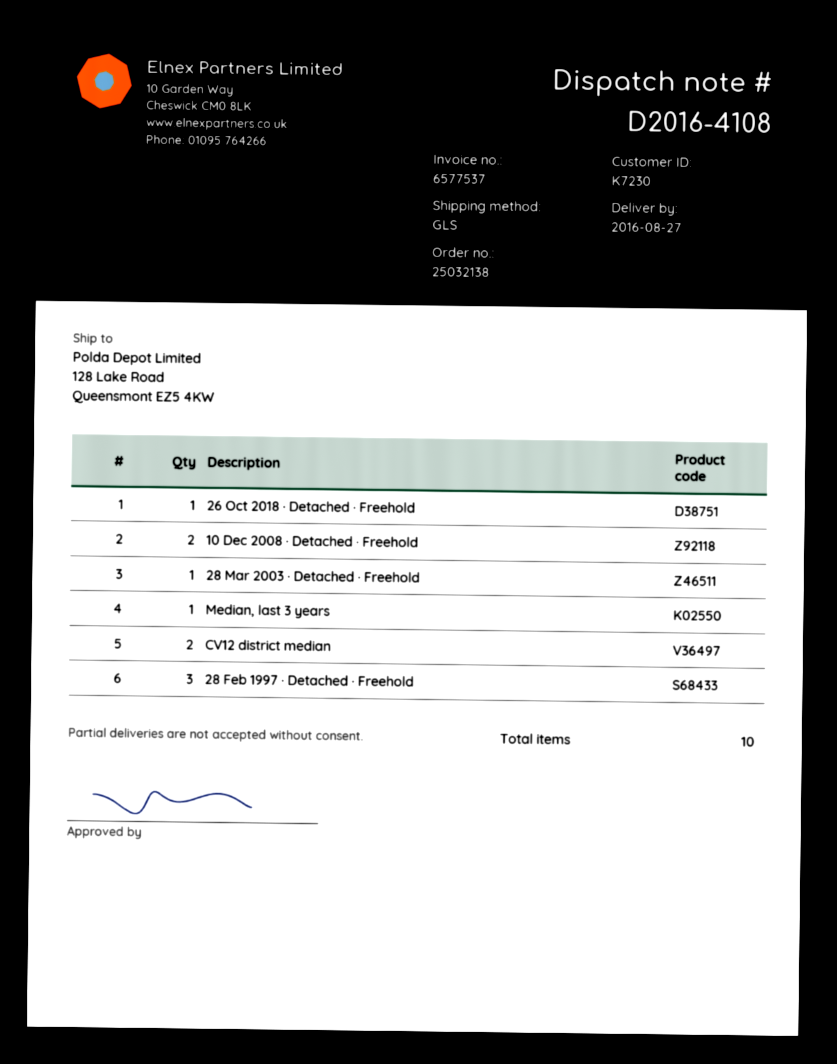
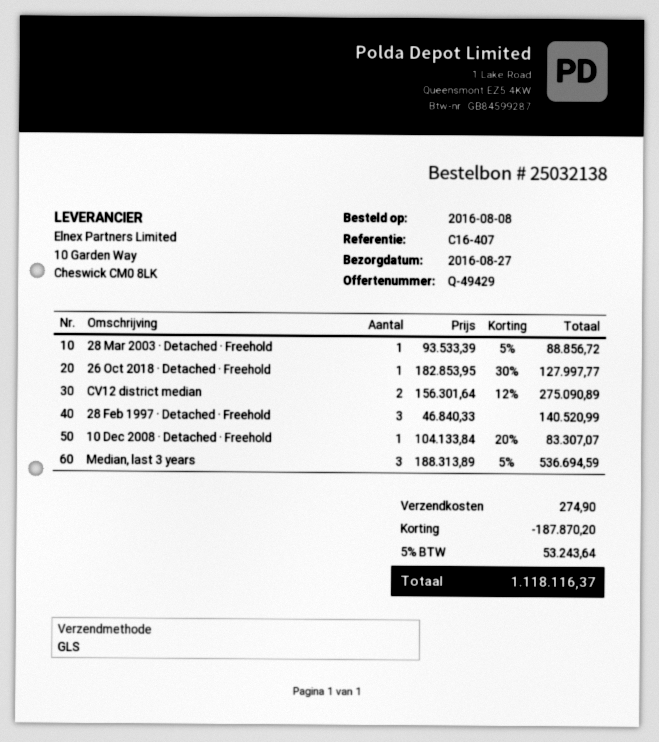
10 Dec 2008 · Detached · Freehold: 2 -> 1
Median, last 3 years: 1 -> 3

